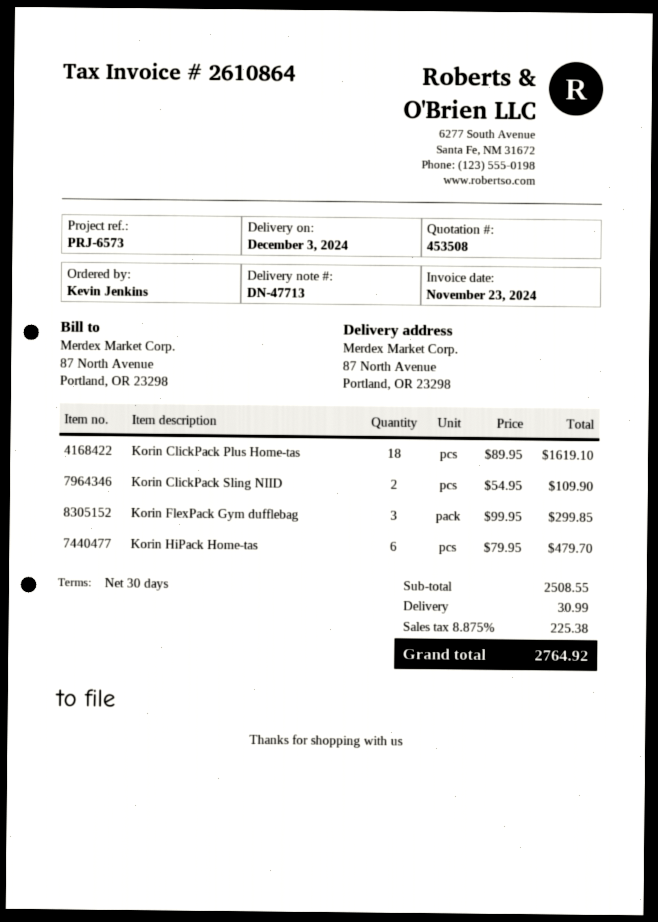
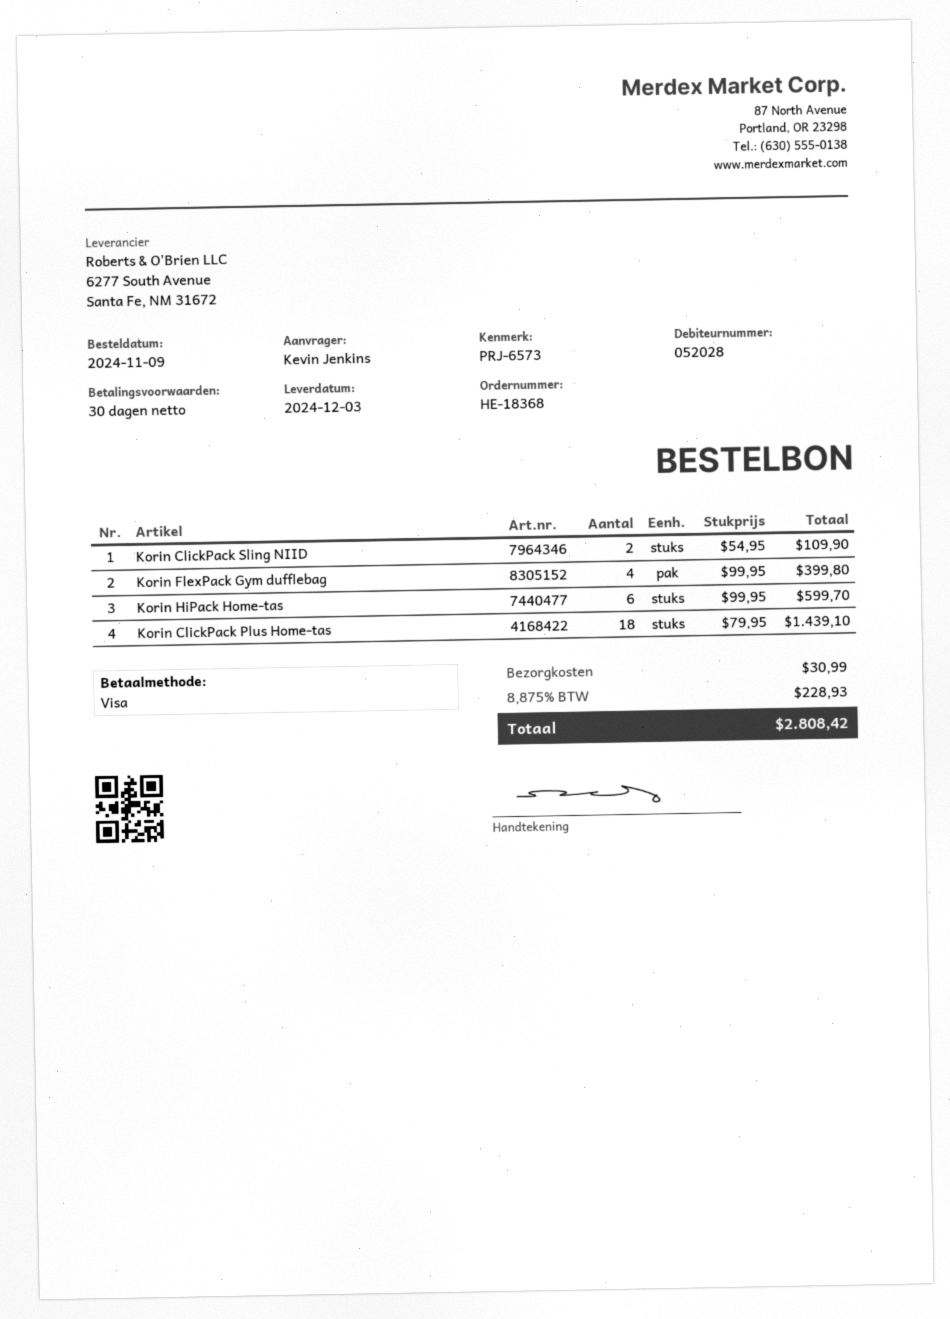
Korin ClickPack Plus Home-tas: 18 x 89.95 = 1619.10 -> 18 x 79.95 = 1439.10
Korin FlexPack Gym dufflebag: 3 x 99.95 = 299.85 -> 4 x 99.95 = 399.80
Korin HiPack Home-tas: 6 x 79.95 = 479.70 -> 6 x 99.95 = 599.70
tax: 8.875% = 225.38 -> 8.875% = 228.93
total: 2764.92 -> 2808.42

